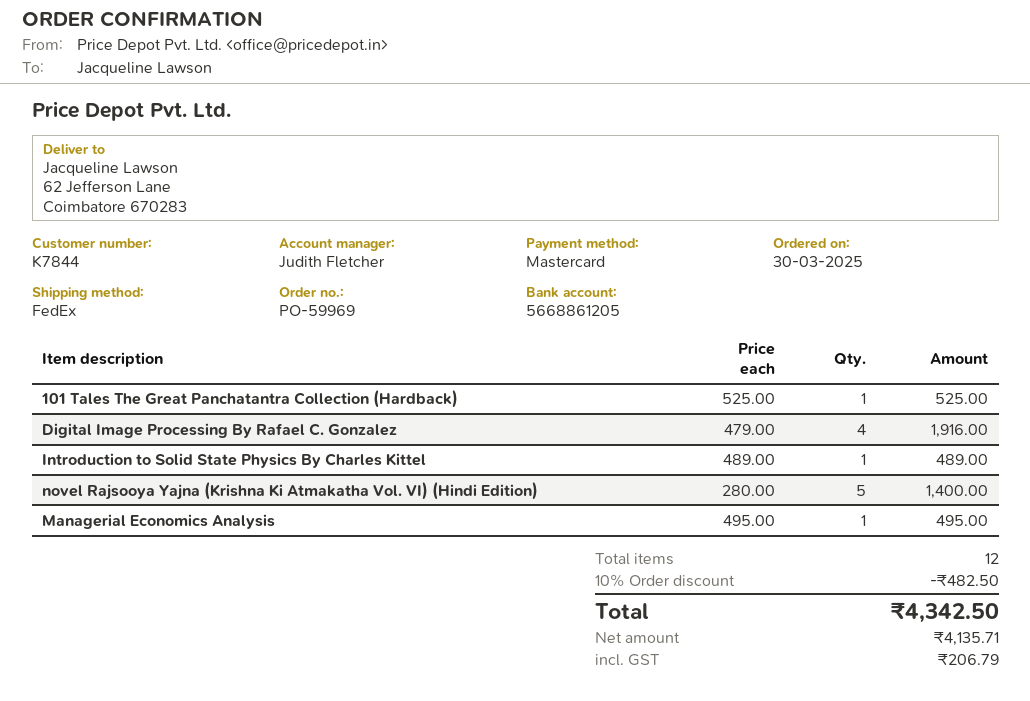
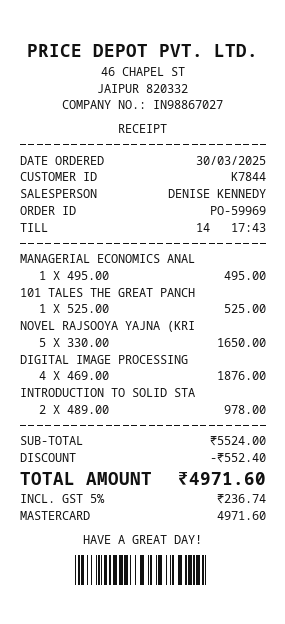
sales rep: Judith Fletcher -> DENISE KENNEDY
Digital Image Processing By Rafael C. Gonzalez: 4 x 479.00 = 1916.00 -> 4 x 469.00 = 1876.00
Introduction to Solid State Physics By Charles Kittel: 1 x 489.00 = 489.00 -> 2 x 489.00 = 978.00
novel Rajsooya Yajna (Krishna Ki Atmakatha Vol. VI) (Hindi Edition): 5 x 280.00 = 1400.00 -> 5 x 330.00 = 1650.00
discount: 482.50 -> 552.40
tax: 206.79 -> 236.74
total: 4342.50 -> 4971.60

